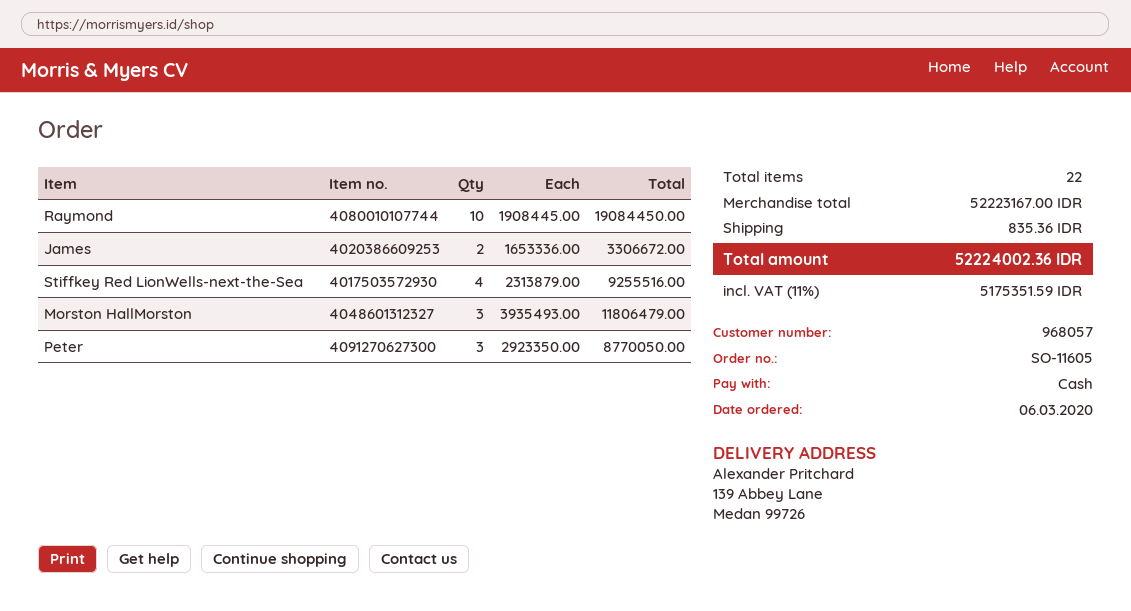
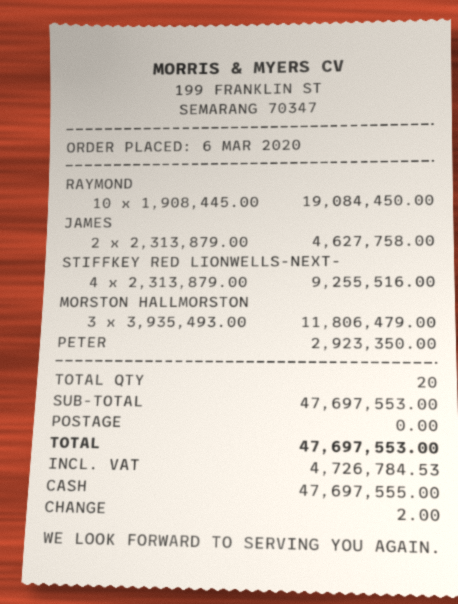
James: 2 x 1653336.00 = 3306672.00 -> 2 x 2313879.00 = 4627758.00
Peter: 3 x 2923350.00 = 8770050.00 -> 1 x 2923350.00 = 2923350.00
total quantity: 22 -> 20
subtotal: 52223167.00 -> 47697553.00
shipping: 835.36 -> 0.00
tax: 5175351.59 -> 4726784.53
total: 52224002.36 -> 47697553.00

